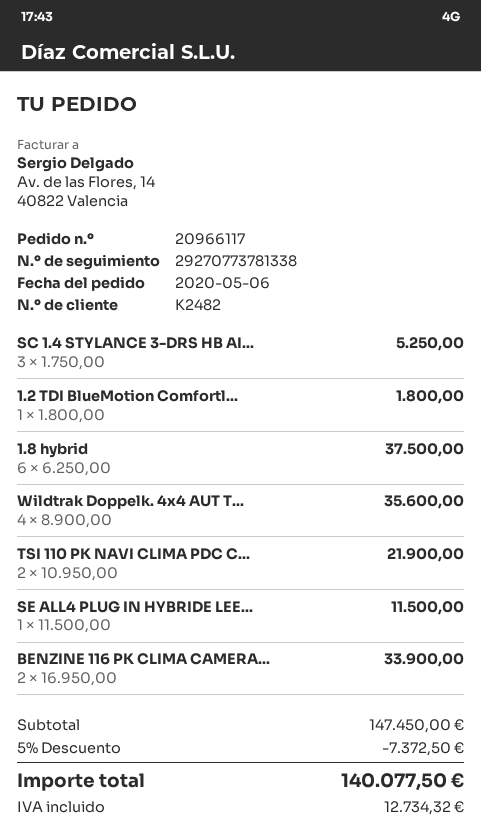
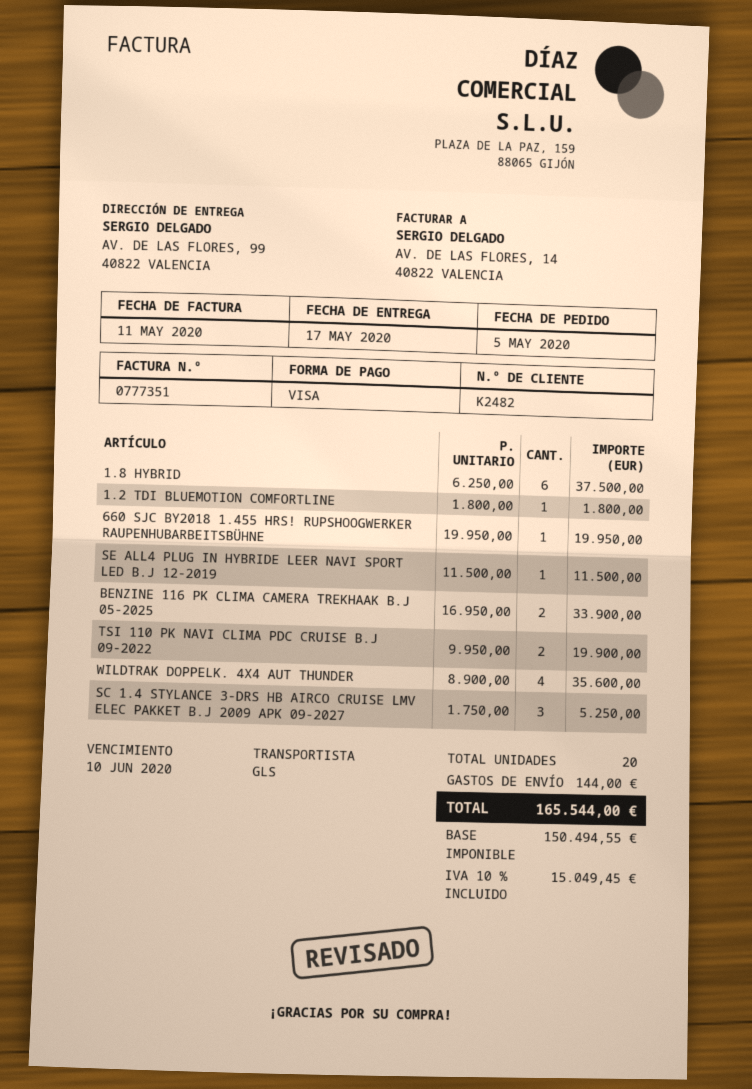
order date: 2020-05-06 -> 2020-05-05
TSI 110 PK NAVI CLIMA PDC C...: 2 x 10950.00 = 21900.00 -> 2 x 9950.00 = 19900.00
660 SJC BY2018 1.455 HRS! RUPSHOOGWERKER RAUPENHUBARBEITSBÜHNE: none -> 1 x 19950.00 = 19950.00
discount: 5% = 7372.50 -> none
shipping: none -> 144.00
tax: 12734.32 -> 15049.45
total: 140077.50 -> 165544.00

